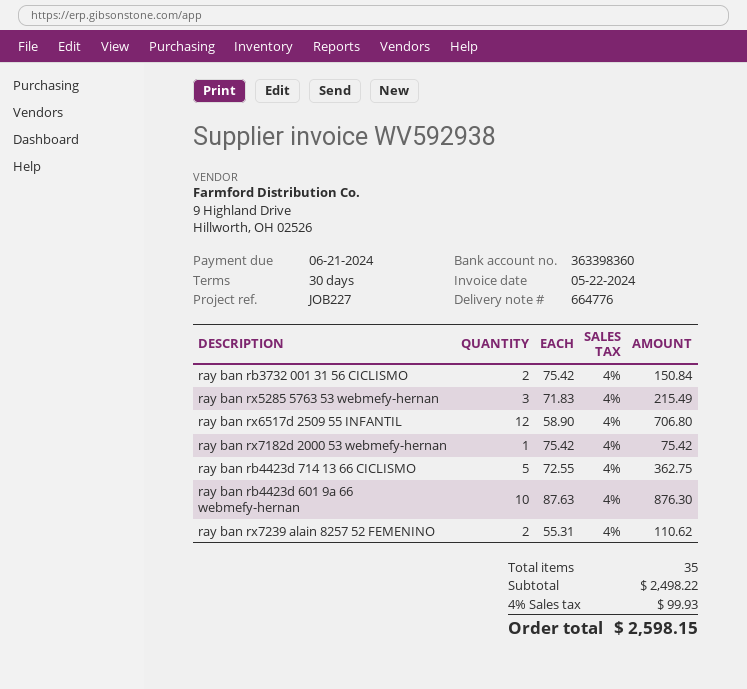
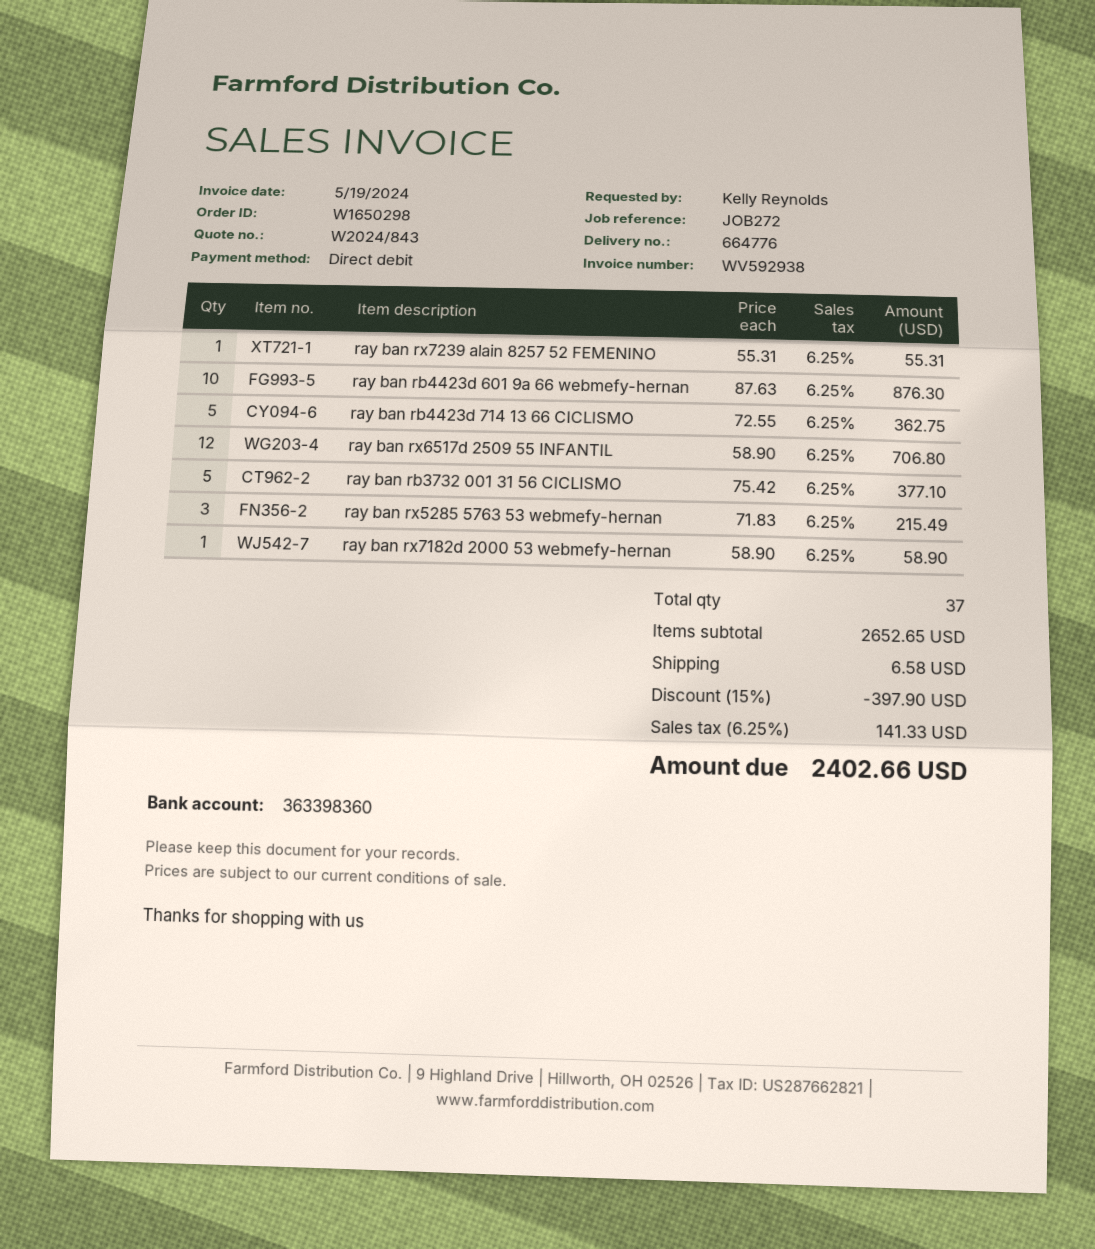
invoice date: 2024-05-22 -> 2024-05-19
reference: JOB227 -> JOB272
ray ban rb3732 001 31 56 CICLISMO: 2 x 75.42 = 150.84 -> 5 x 75.42 = 377.10
ray ban rx7182d 2000 53 webmefy-hernan: 1 x 75.42 = 75.42 -> 1 x 58.90 = 58.90
ray ban rx7239 alain 8257 52 FEMENINO: 2 x 55.31 = 110.62 -> 1 x 55.31 = 55.31
total quantity: 35 -> 37
subtotal: 2498.22 -> 2652.65
discount: none -> 15% = 397.90
shipping: none -> 6.58
tax: 4% = 99.93 -> 6.25% = 141.33
total: 2598.15 -> 2402.66

